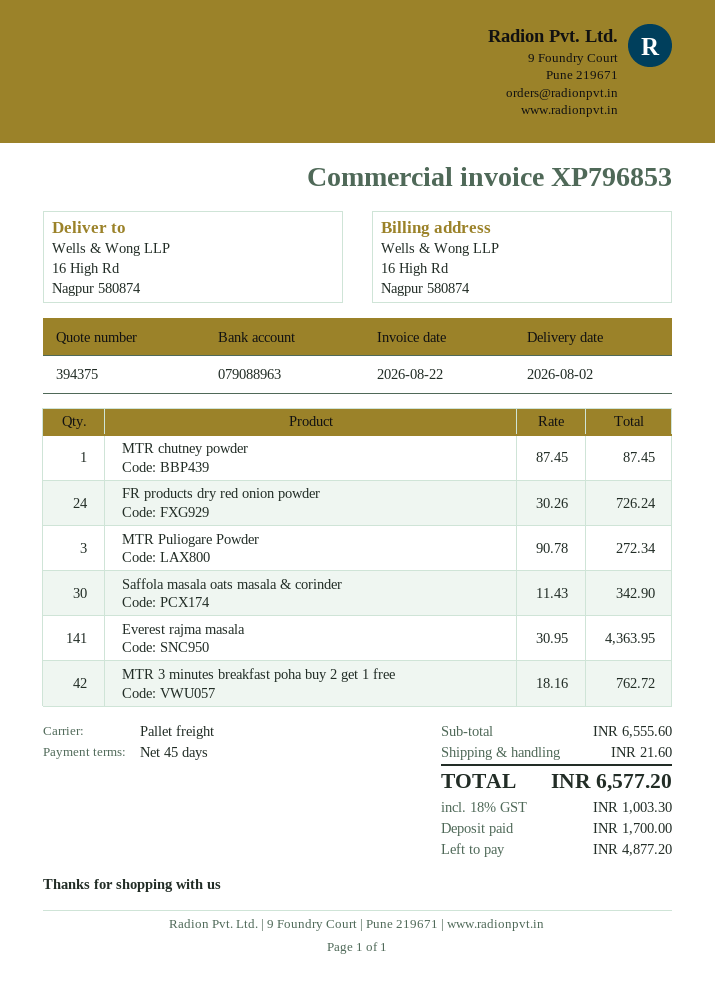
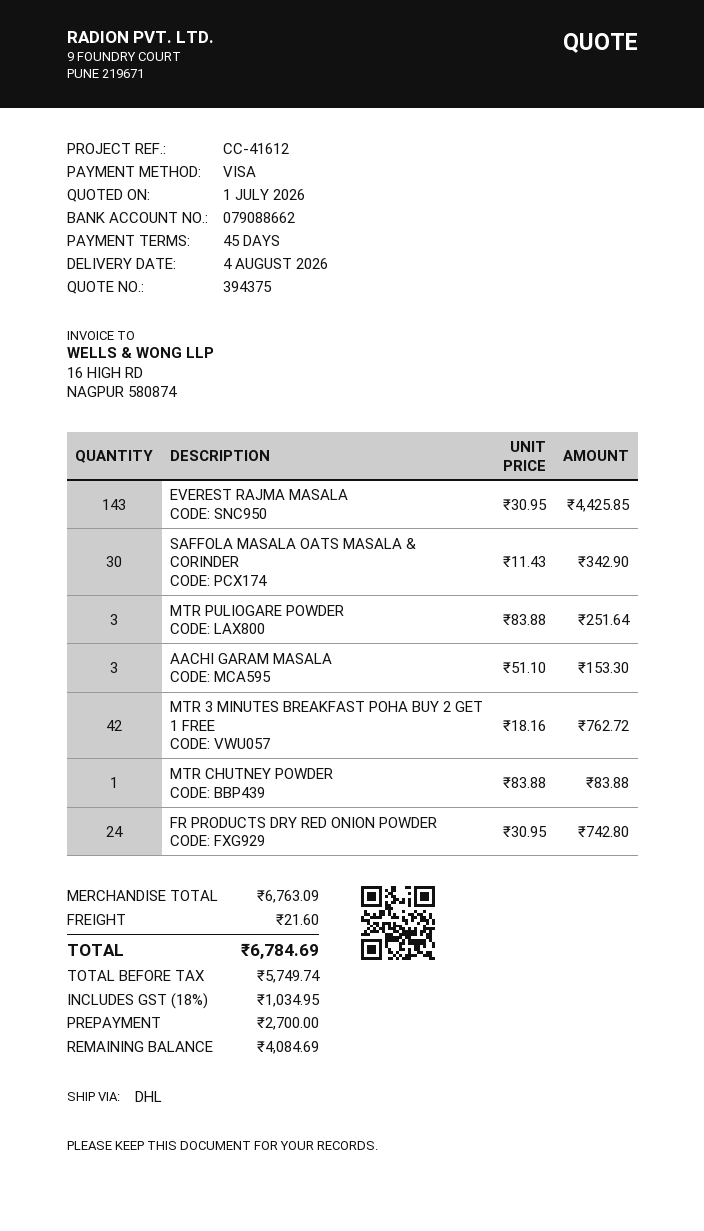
delivery date: 2026-08-02 -> 2026-08-04
bank account: 079088963 -> 079088662
shipping method: pallet freight -> DHL
MTR chutney powder: 1 x 87.45 = 87.45 -> 1 x 83.88 = 83.88
FR products dry red onion powder: 24 x 30.26 = 726.24 -> 24 x 30.95 = 742.80
MTR Puliogare Powder: 3 x 90.78 = 272.34 -> 3 x 83.88 = 251.64
Everest rajma masala: 141 x 30.95 = 4363.95 -> 143 x 30.95 = 4425.85
AACHI GARAM MASALA: none -> 3 x 51.10 = 153.30
subtotal: 6555.60 -> 6763.09
tax: 18% = 1003.30 -> 18% = 1034.95
total: 6577.20 -> 6784.69
deposit: 1700.00 -> 2700.00
balance: 4877.20 -> 4084.69

